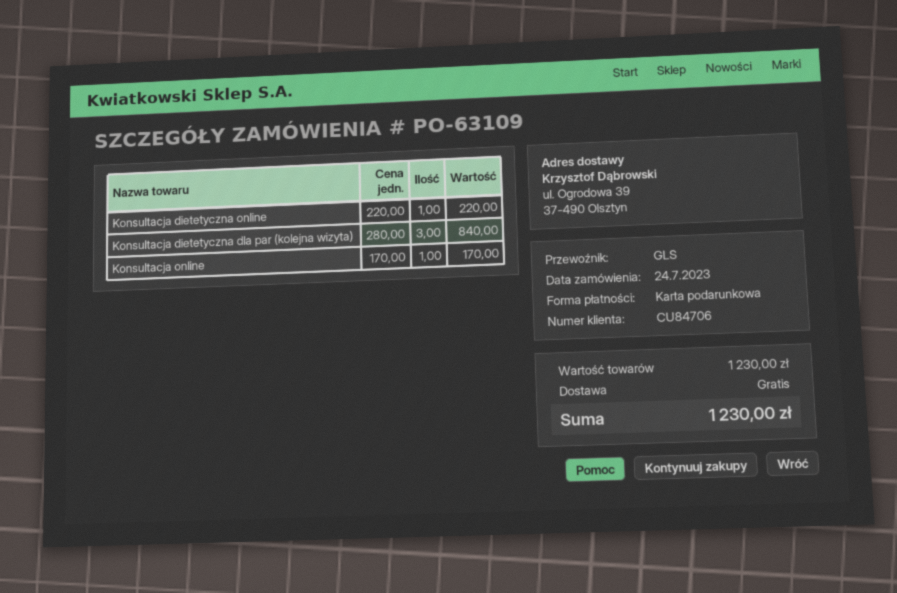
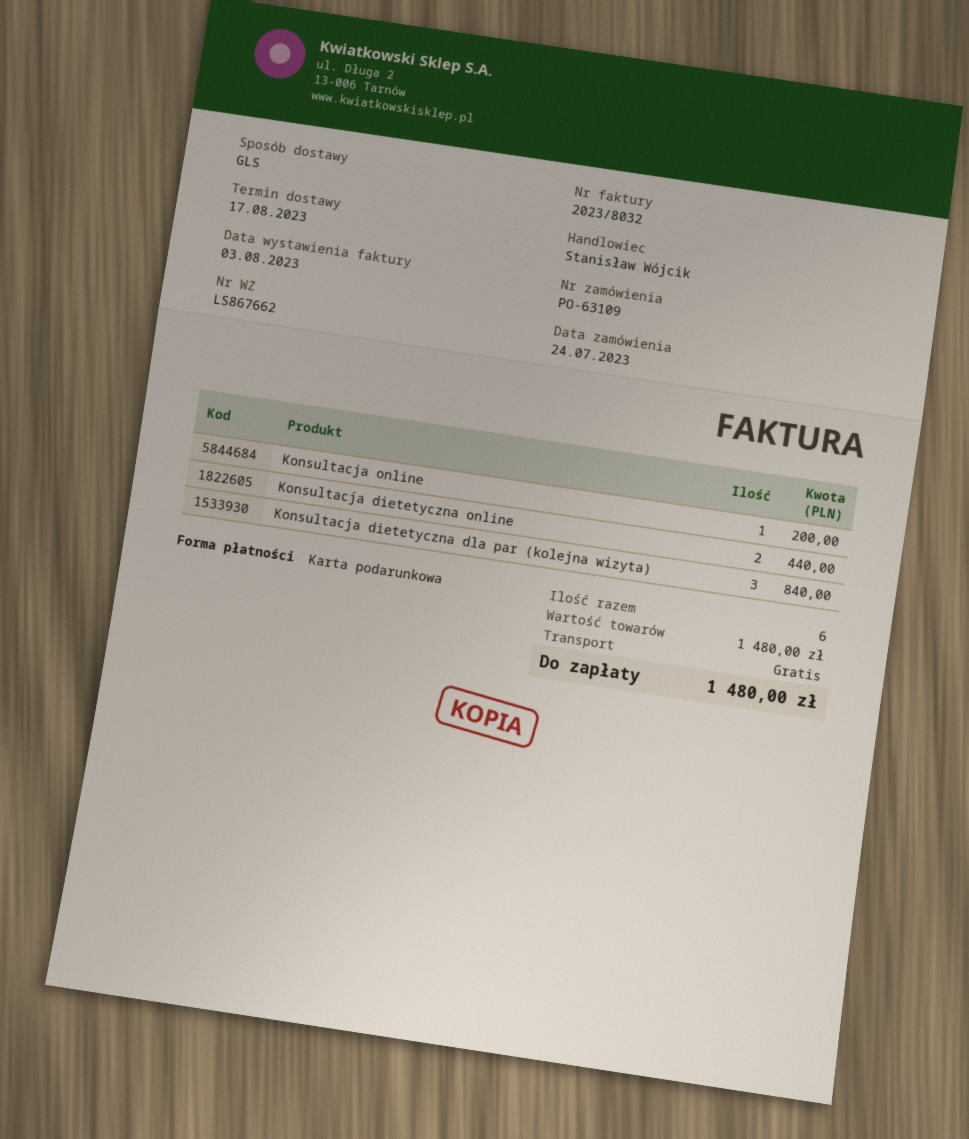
Konsultacja dietetyczna online: 1 for 220.00 -> 2 for 440.00
Konsultacja online: 1 for 170.00 -> 1 for 200.00
subtotal: 1230.00 -> 1480.00
total: 1230.00 -> 1480.00

